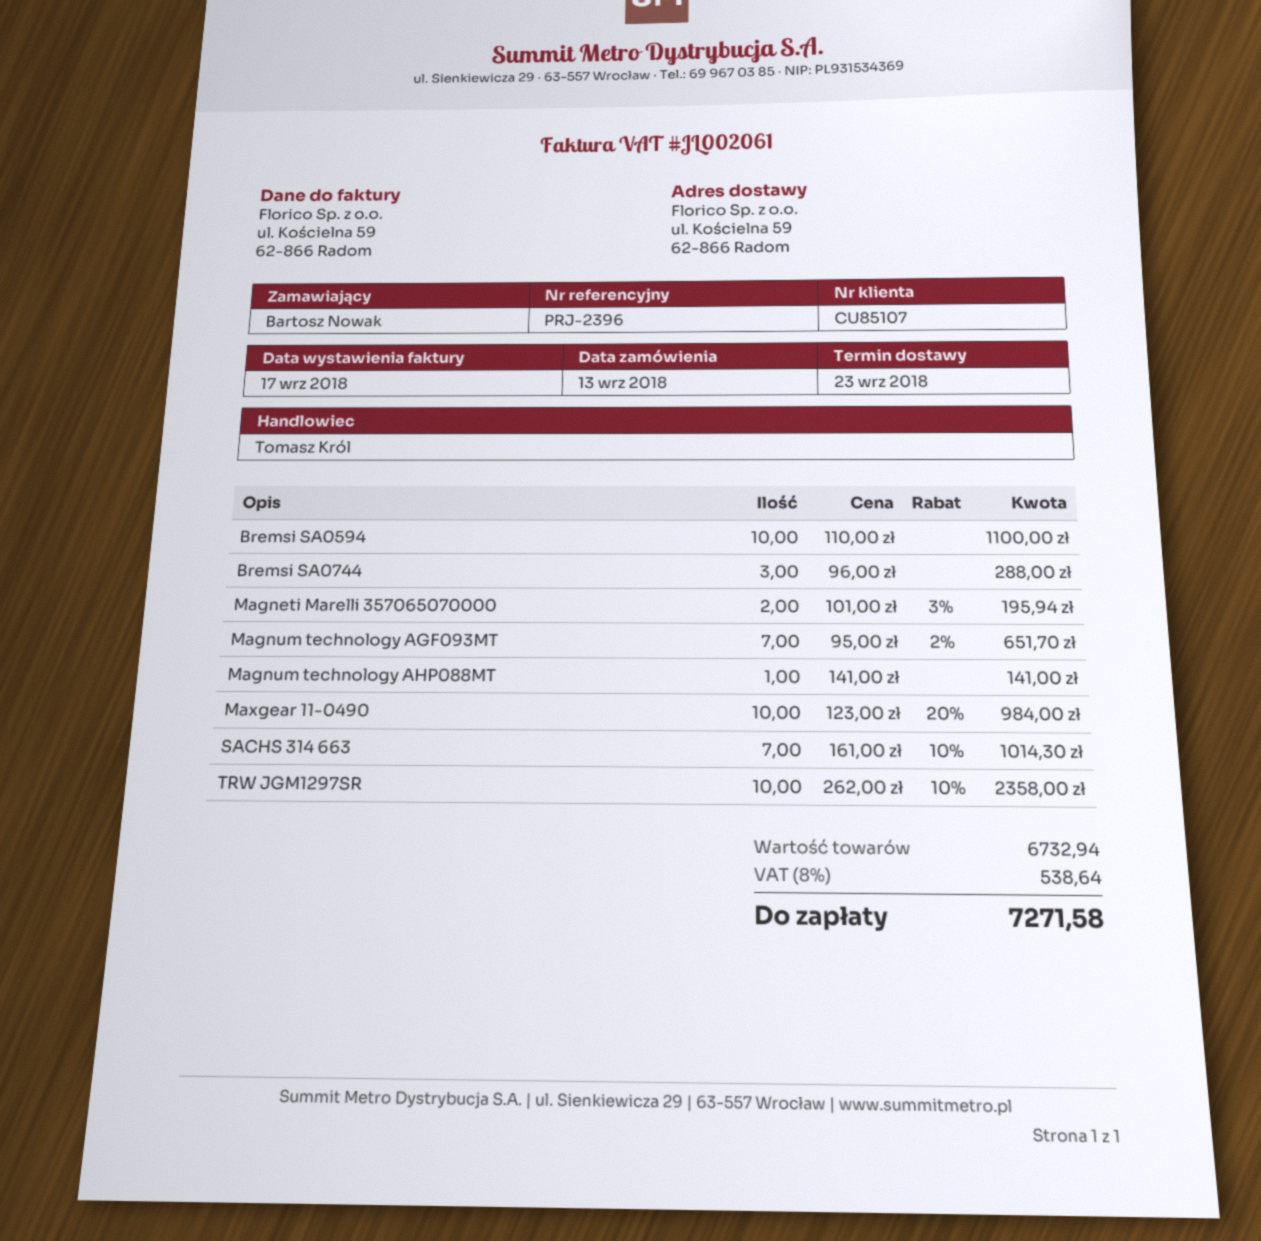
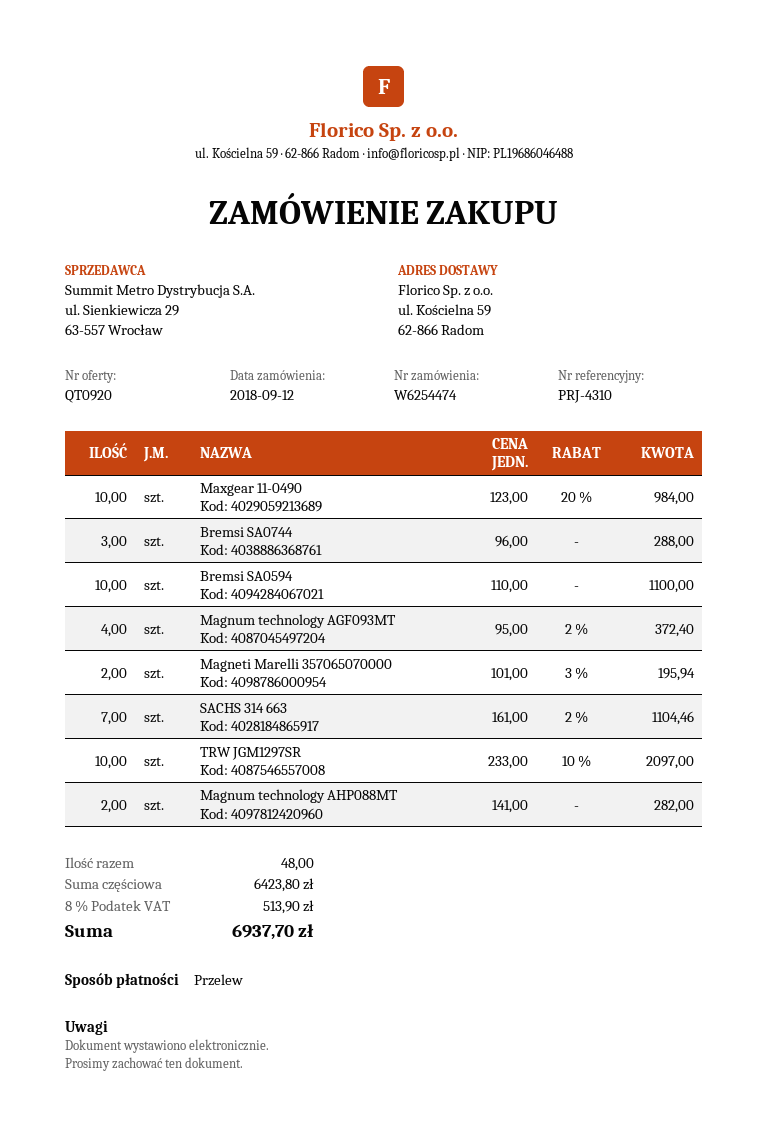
order date: 2018-09-13 -> 2018-09-12
reference: PRJ-2396 -> PRJ-4310
Magnum technology AGF093MT: 7 x 95.00 - 2% = 651.70 -> 4 x 95.00 - 2% = 372.40
Magnum technology AHP088MT: 1 x 141.00 = 141.00 -> 2 x 141.00 = 282.00
SACHS 314 663: 7 x 161.00 - 10% = 1014.30 -> 7 x 161.00 - 2% = 1104.46
TRW JGM1297SR: 10 x 262.00 - 10% = 2358.00 -> 10 x 233.00 - 10% = 2097.00
subtotal: 6732.94 -> 6423.80
tax: 8% = 538.64 -> 8% = 513.90
total: 7271.58 -> 6937.70

